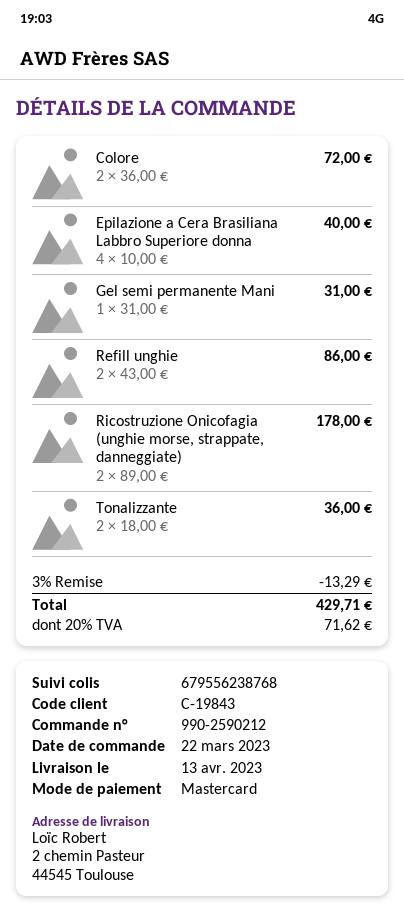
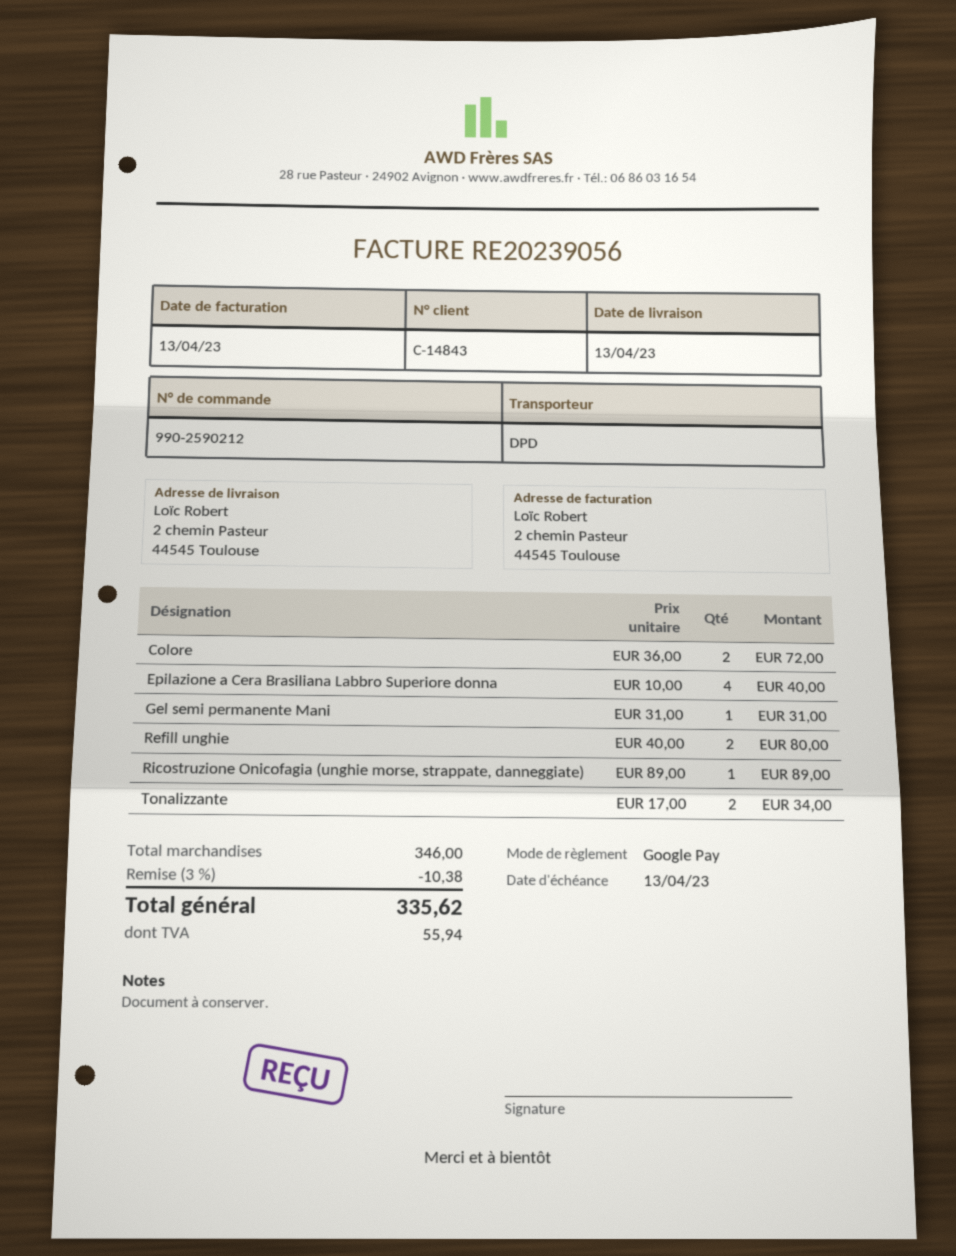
customer number: C-19843 -> C-14843
payment method: Mastercard -> Google Pay
Refill unghie: 2 x 43.00 = 86.00 -> 2 x 40.00 = 80.00
Ricostruzione Onicofagia (unghie morse, strappate, danneggiate): 2 x 89.00 = 178.00 -> 1 x 89.00 = 89.00
Tonalizzante: 2 x 18.00 = 36.00 -> 2 x 17.00 = 34.00
discount: 3% = 13.29 -> 3% = 10.38
tax: 71.62 -> 55.94
total: 429.71 -> 335.62

